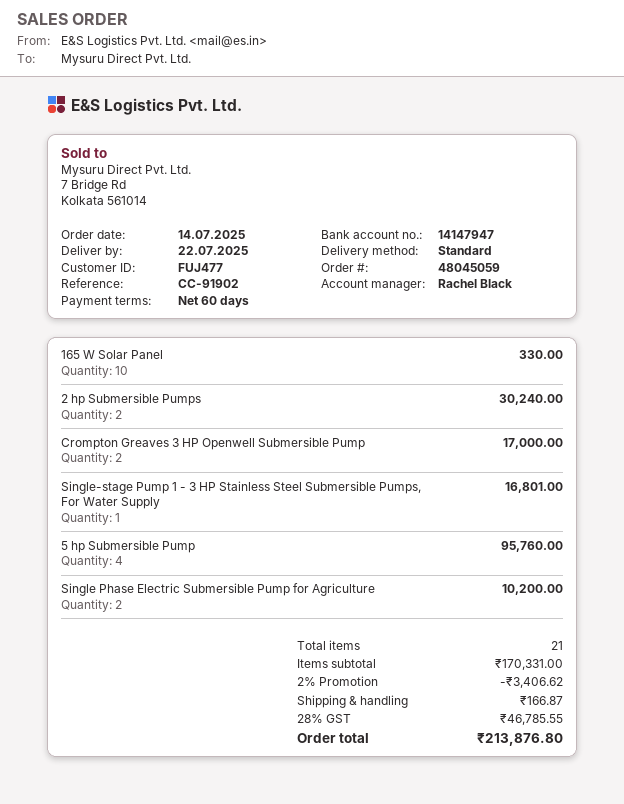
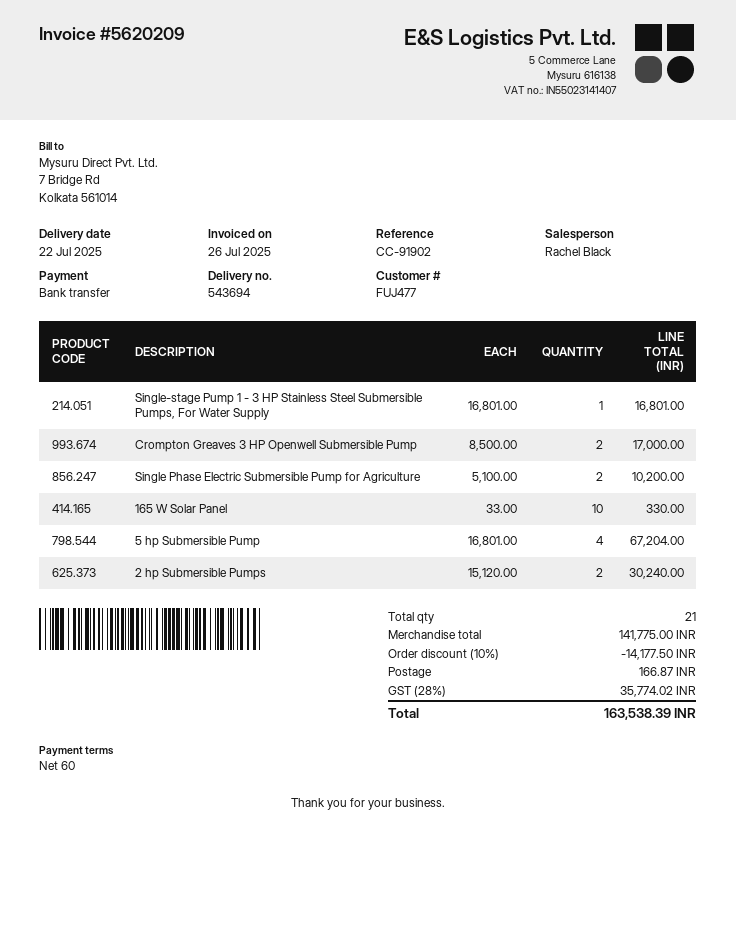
5 hp Submersible Pump: 4 for 95760.00 -> 4 for 67204.00
subtotal: 170331.00 -> 141775.00
discount: 2% = 3406.62 -> 10% = 14177.50
tax: 28% = 46785.55 -> 28% = 35774.02
total: 213876.80 -> 163538.39

